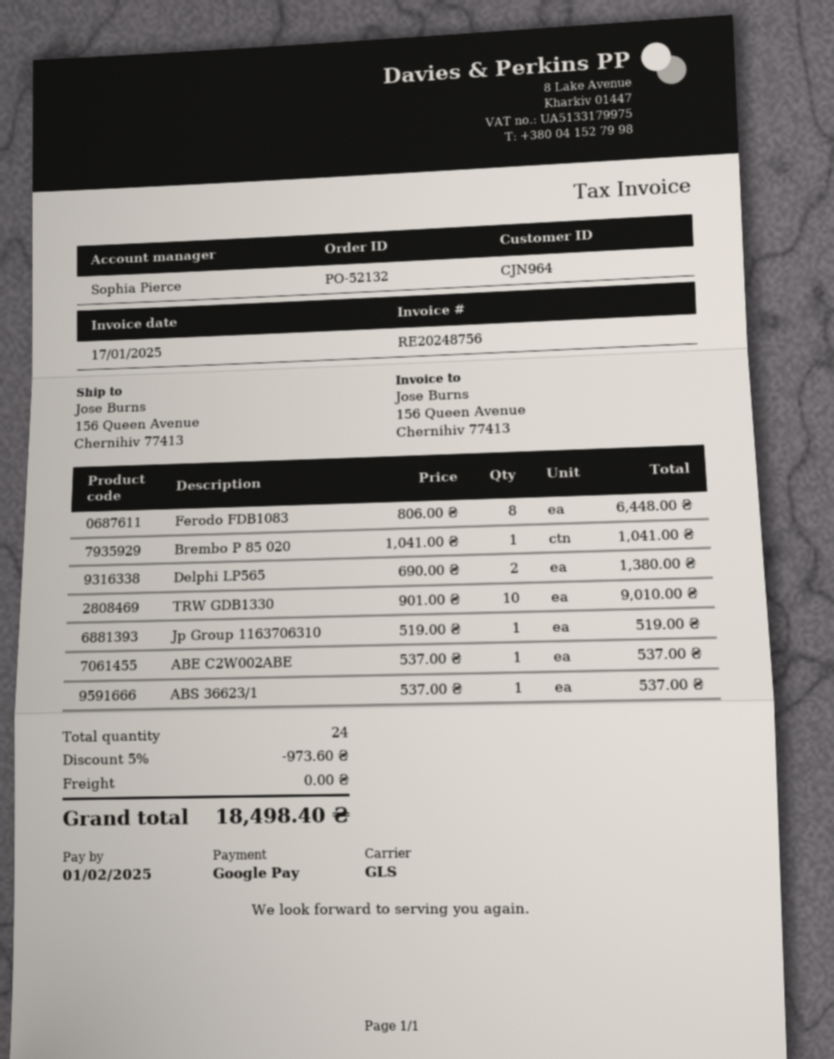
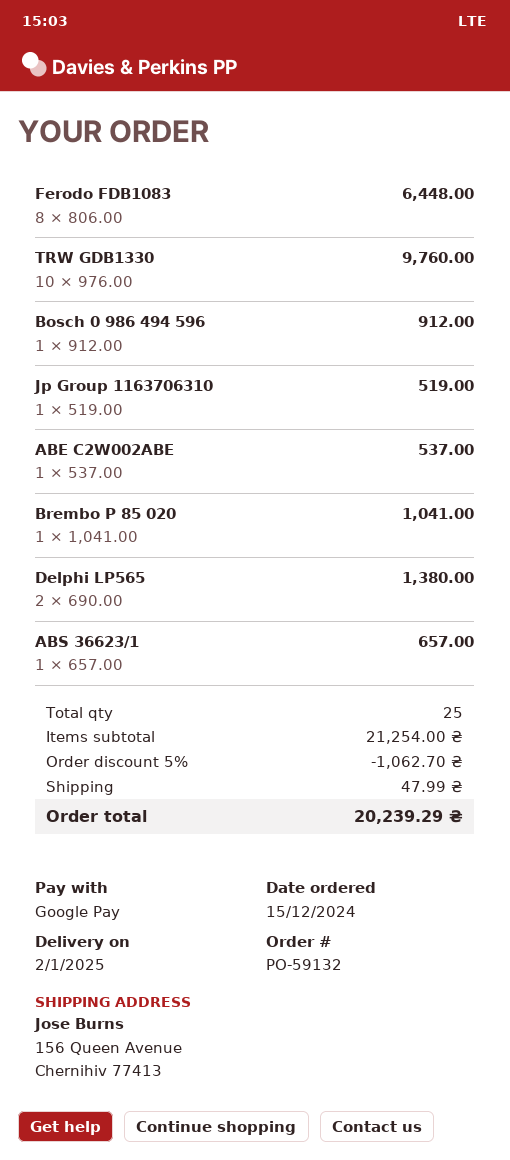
order number: PO-52132 -> PO-59132
TRW GDB1330: 10 x 901.00 = 9010.00 -> 10 x 976.00 = 9760.00
ABS 36623/1: 1 x 537.00 = 537.00 -> 1 x 657.00 = 657.00
Bosch 0 986 494 596: none -> 1 x 912.00 = 912.00
total quantity: 24 -> 25
discount: 5% = 973.60 -> 5% = 1062.70
shipping: 0.00 -> 47.99
total: 18498.40 -> 20239.29

